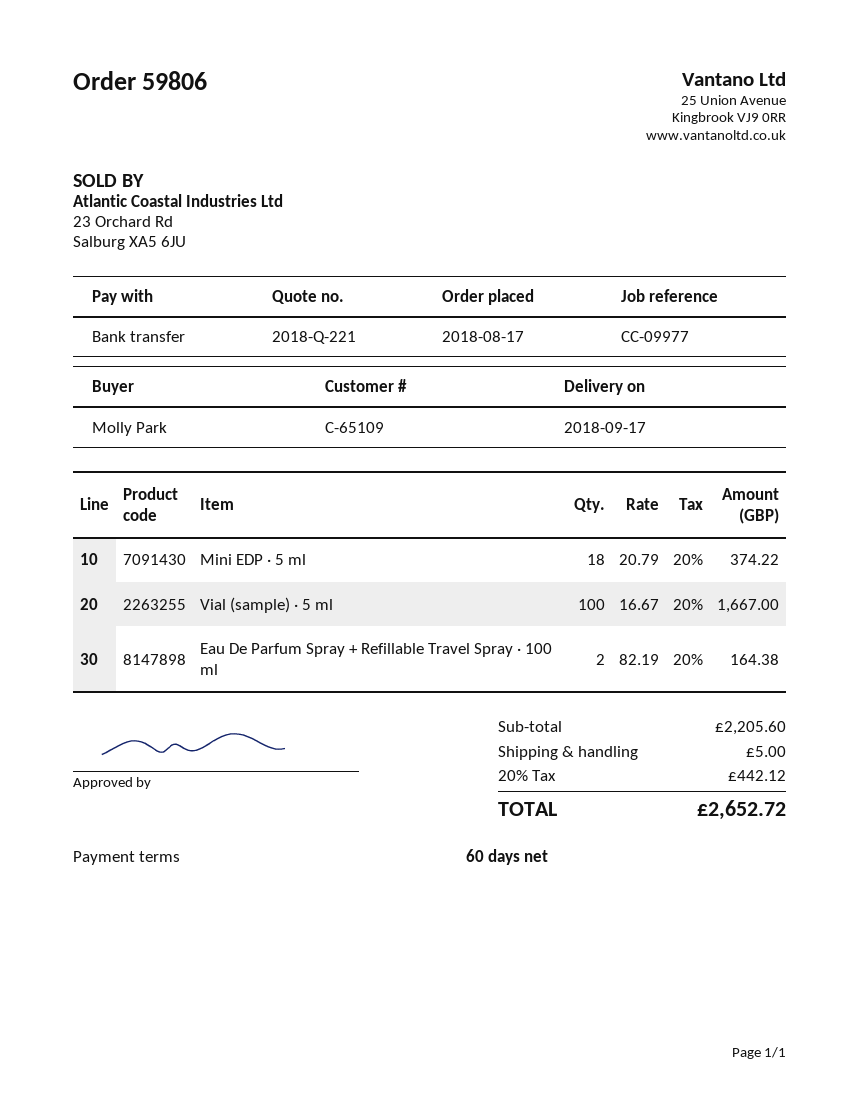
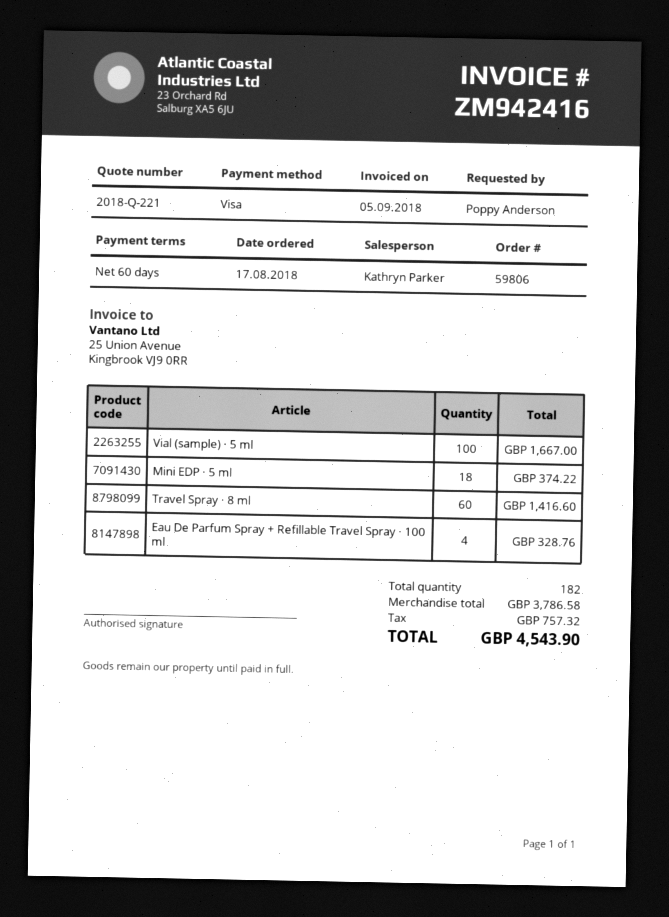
ordered by: Molly Park -> Poppy Anderson
payment method: bank transfer -> Visa
Eau De Parfum Spray + Refillable Travel Spray · 100 ml: 2 for 164.38 -> 4 for 328.76
Travel Spray · 8 ml: none -> 60 for 1416.60
subtotal: 2205.60 -> 3786.58
shipping: 5.00 -> none
tax: 442.12 -> 757.32
total: 2652.72 -> 4543.90

